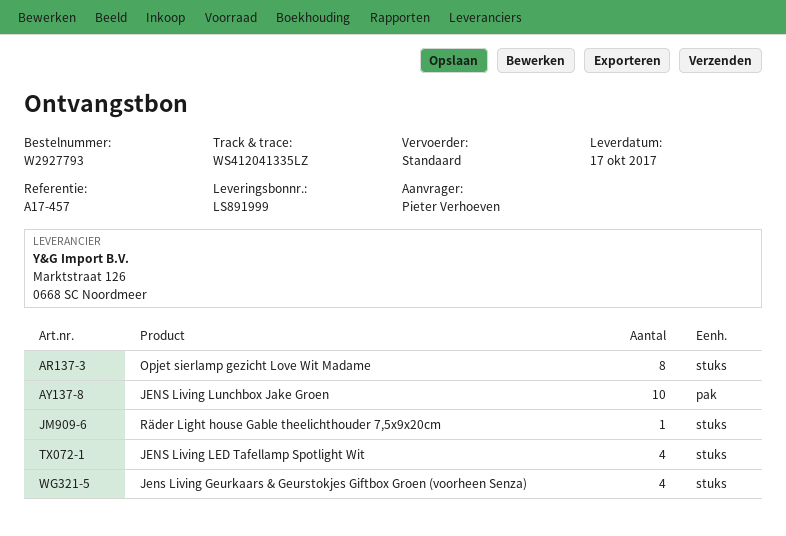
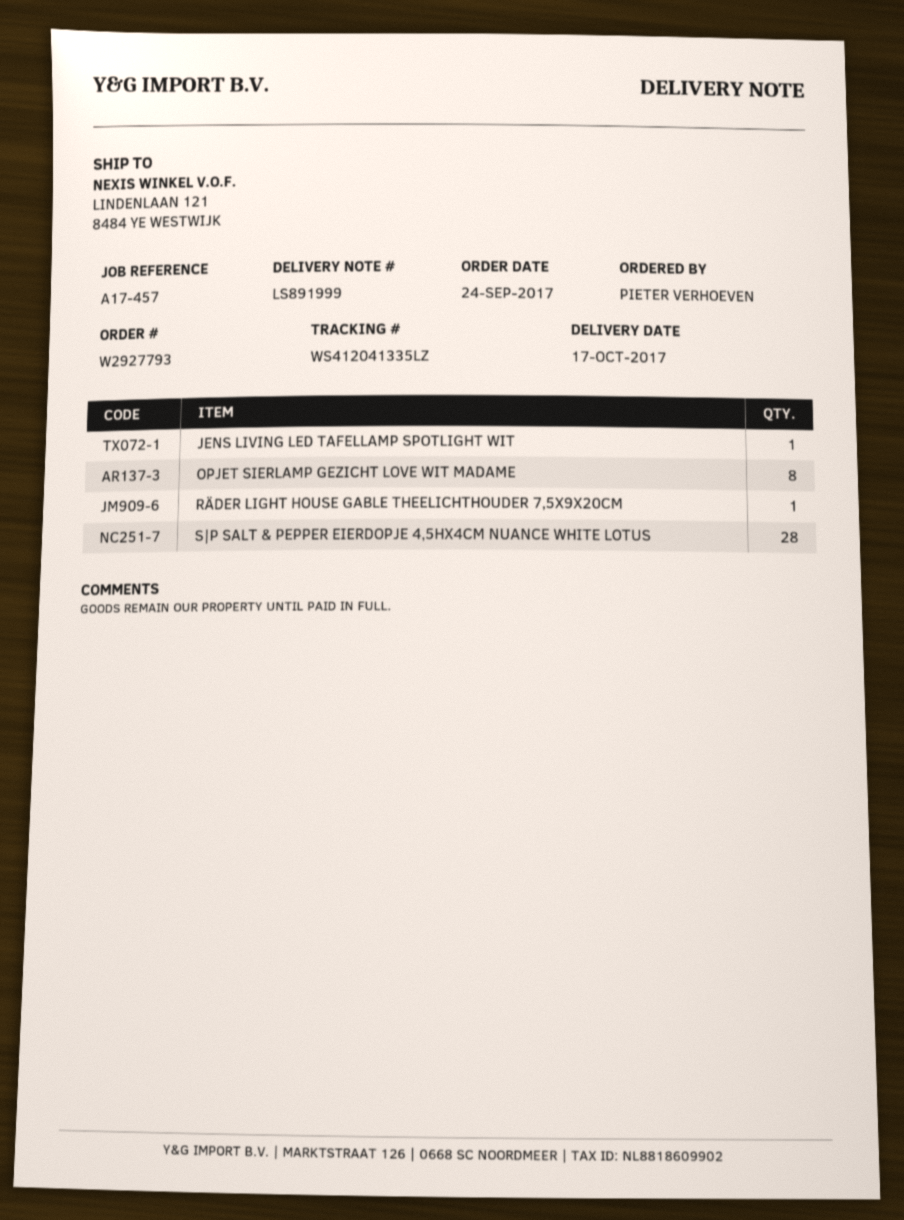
JENS Living Lunchbox Jake Groen: 10 -> none
JENS Living LED Tafellamp Spotlight Wit: 4 -> 1
Jens Living Geurkaars & Geurstokjes Giftbox Groen (voorheen Senza): 4 -> none
S|P SALT & PEPPER EIERDOPJE 4,5HX4CM NUANCE WHITE LOTUS: none -> 28

